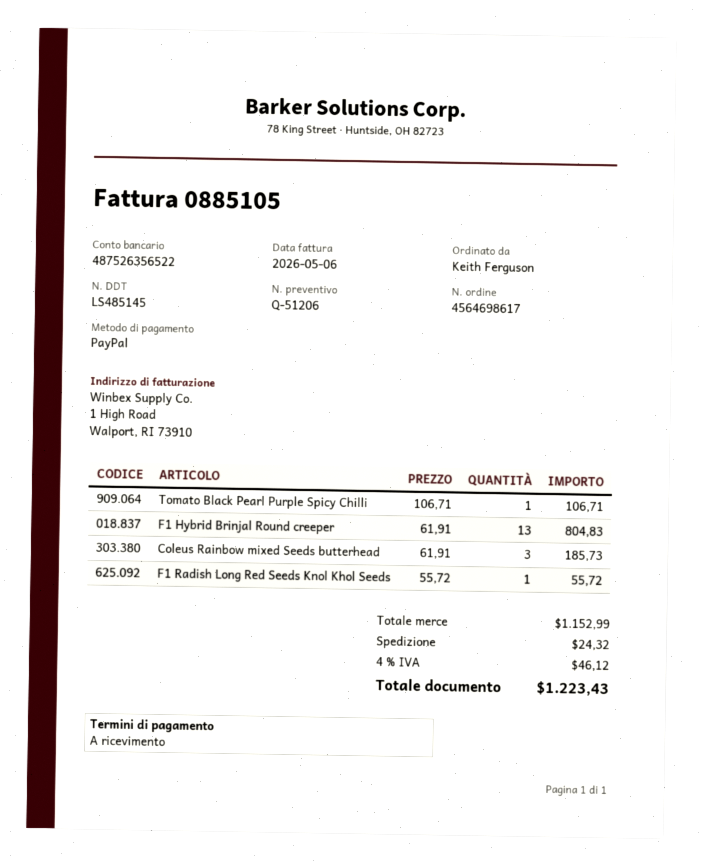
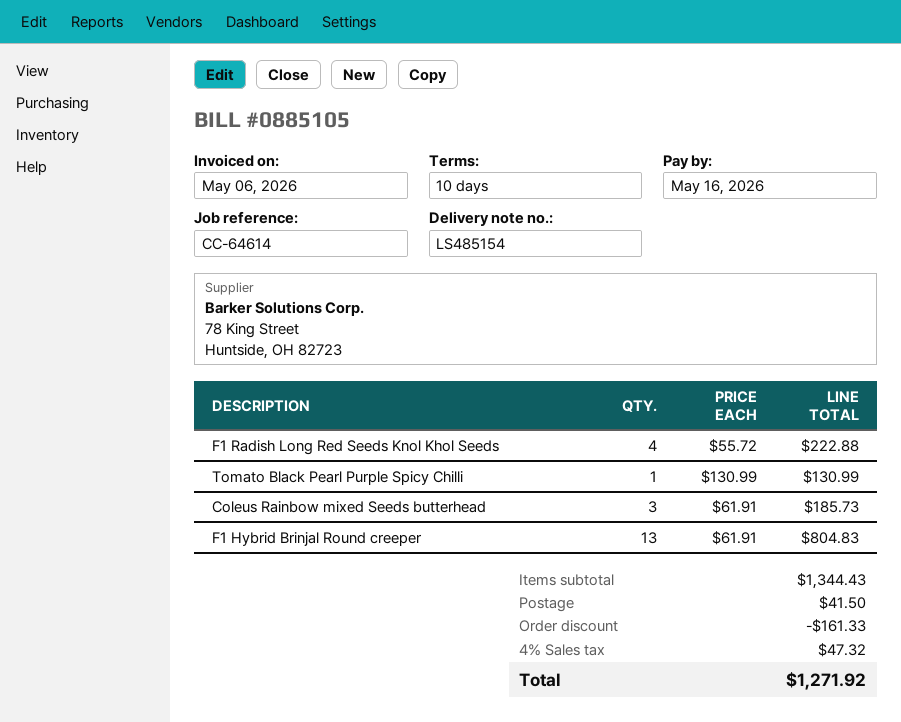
delivery note number: LS485145 -> LS485154
payment terms: on receipt -> 10 days
Tomato Black Pearl Purple Spicy Chilli: 1 x 106.71 = 106.71 -> 1 x 130.99 = 130.99
F1 Radish Long Red Seeds Knol Khol Seeds: 1 x 55.72 = 55.72 -> 4 x 55.72 = 222.88
subtotal: 1152.99 -> 1344.43
discount: none -> 161.33
shipping: 24.32 -> 41.50
tax: 4% = 46.12 -> 4% = 47.32
total: 1223.43 -> 1271.92

